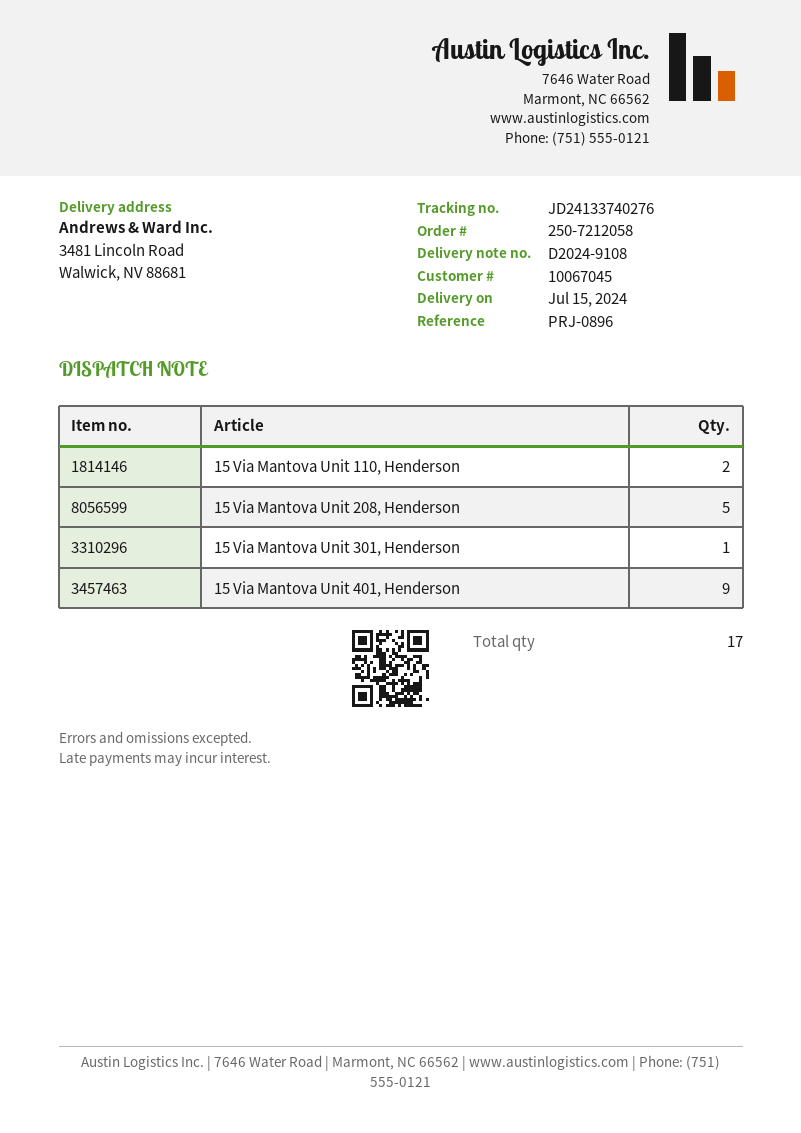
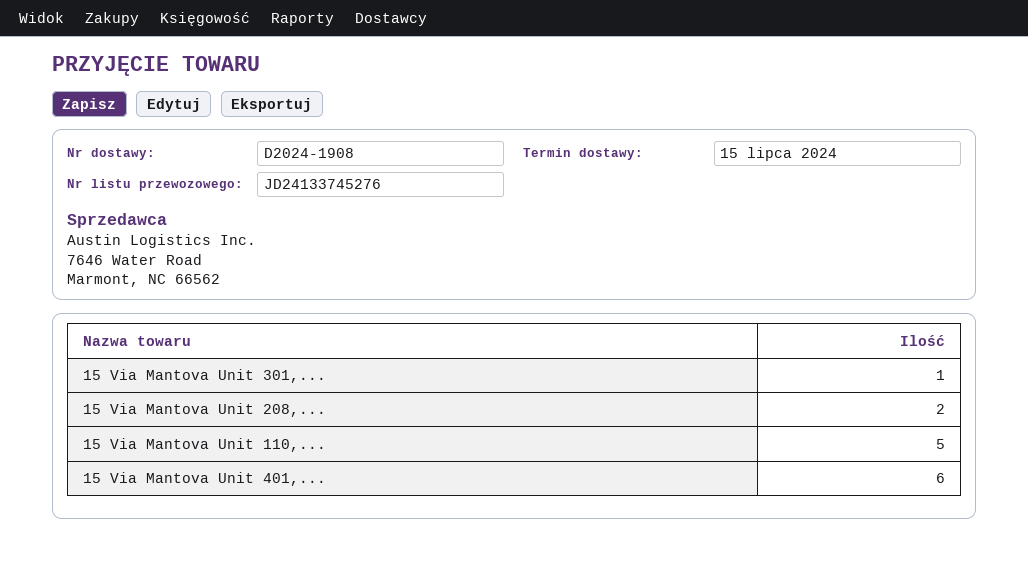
delivery note number: D2024-9108 -> D2024-1908
tracking number: JD24133740276 -> JD24133745276
15 Via Mantova Unit 110, Henderson: 2 -> 5
15 Via Mantova Unit 208, Henderson: 5 -> 2
15 Via Mantova Unit 401, Henderson: 9 -> 6

